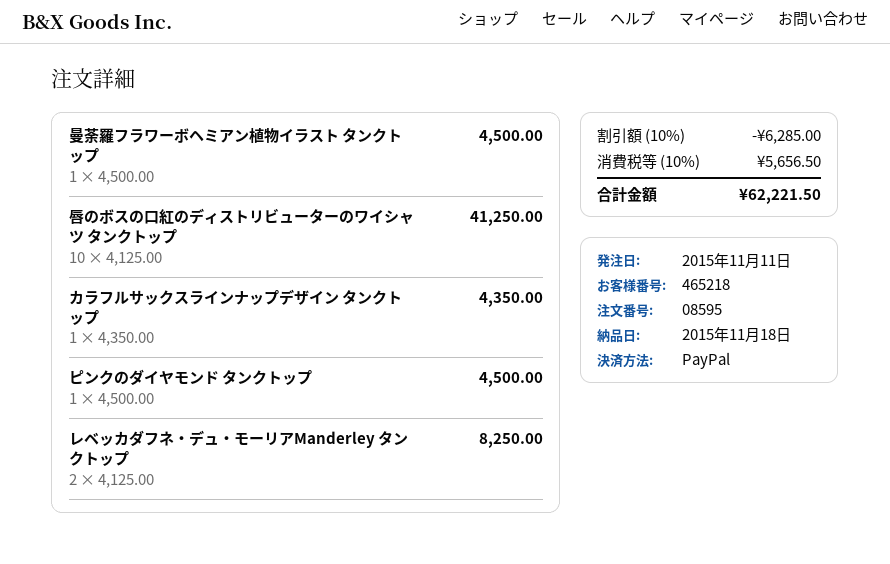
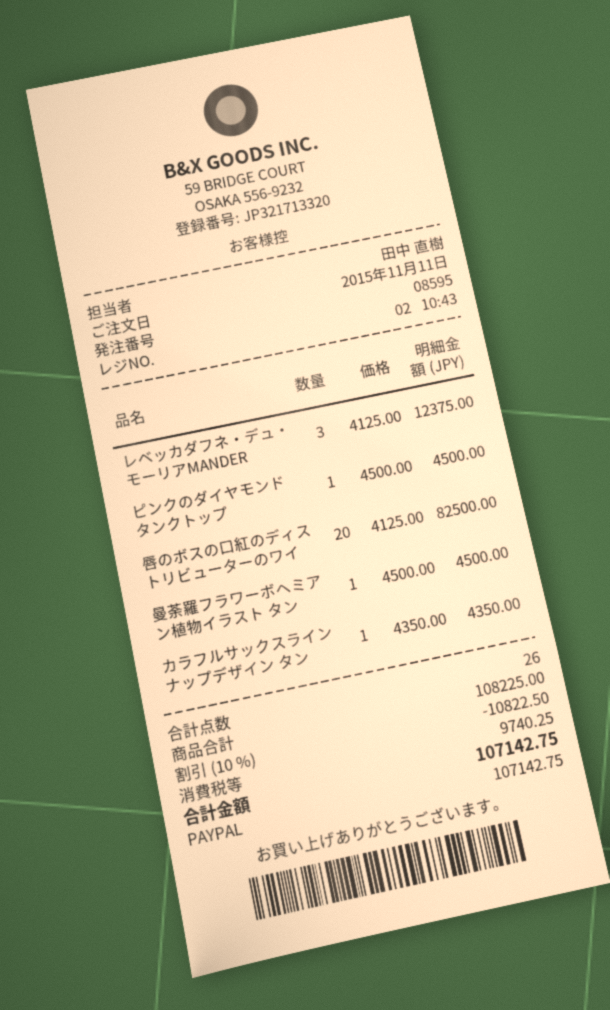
唇のボスの口紅のディストリビューターのワイシャツ タンクトップ: 10 x 4125.00 = 41250.00 -> 20 x 4125.00 = 82500.00
レベッカダフネ・デュ・モーリアManderley タンクトップ: 2 x 4125.00 = 8250.00 -> 3 x 4125.00 = 12375.00
discount: 10% = 6285.00 -> 10% = 10822.50
tax: 5656.50 -> 9740.25
total: 62221.50 -> 107142.75

